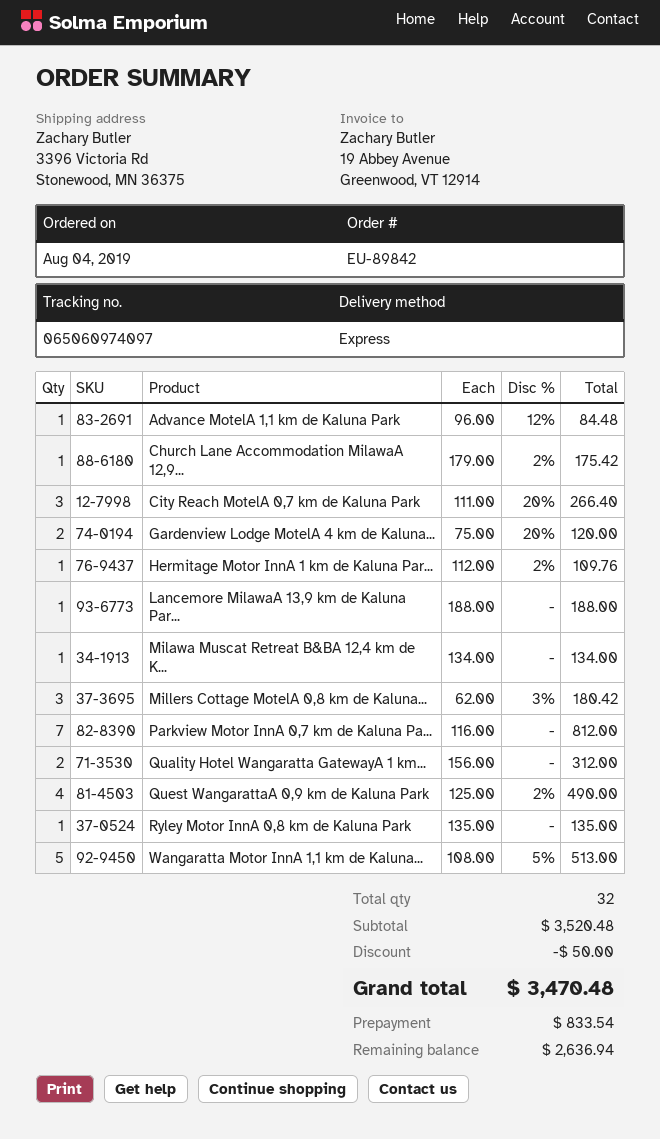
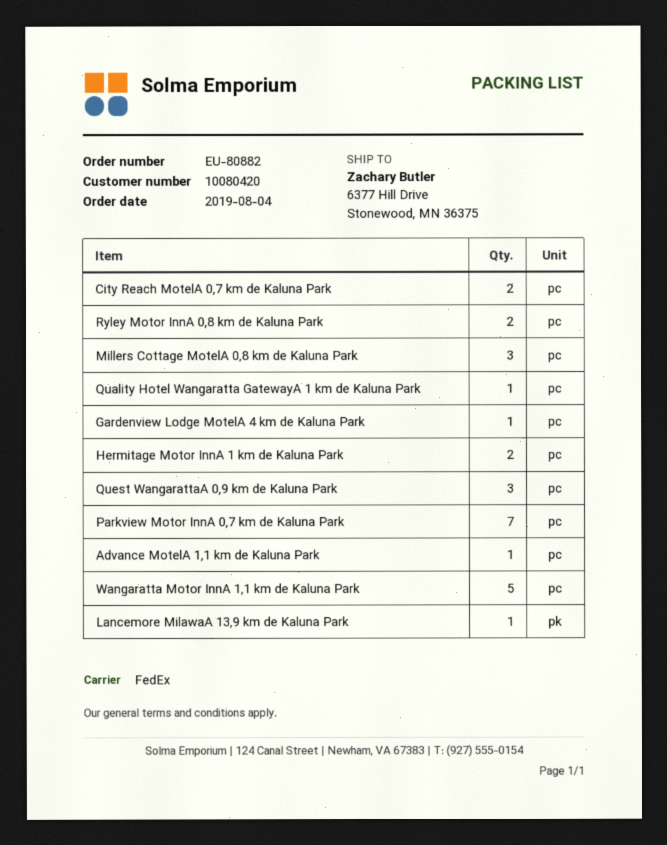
order number: EU-89842 -> EU-80882
shipping method: express -> FedEx
ship to: 3396 Victoria Rd, Stonewood, MN 36375 -> 6377 Hill Drive, Stonewood, MN 36375
Church Lane Accommodation MilawaA 12,9...: 1 -> none
City Reach MotelA 0,7 km de Kaluna Park: 3 -> 2
Gardenview Lodge MotelA 4 km de Kaluna...: 2 -> 1
Hermitage Motor InnA 1 km de Kaluna Par...: 1 -> 2
Milawa Muscat Retreat B&BA 12,4 km de K...: 1 -> none
Quality Hotel Wangaratta GatewayA 1 km...: 2 -> 1
Quest WangarattaA 0,9 km de Kaluna Park: 4 -> 3
Ryley Motor InnA 0,8 km de Kaluna Park: 1 -> 2

